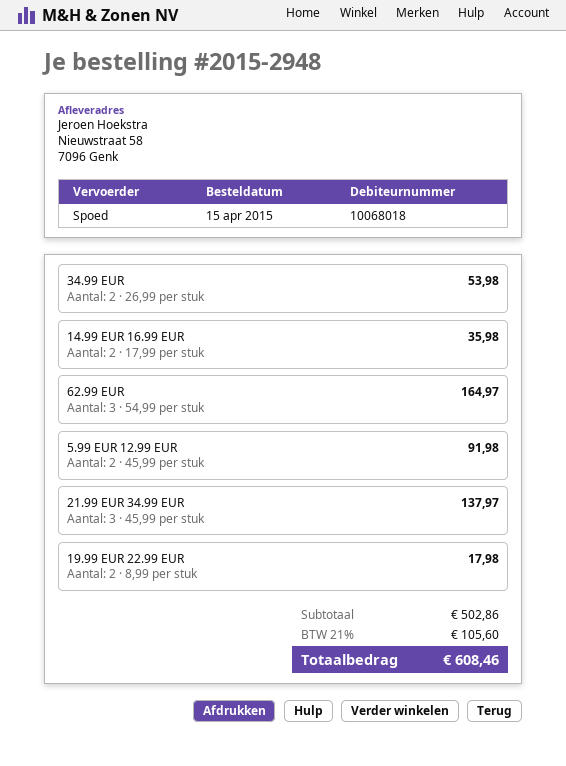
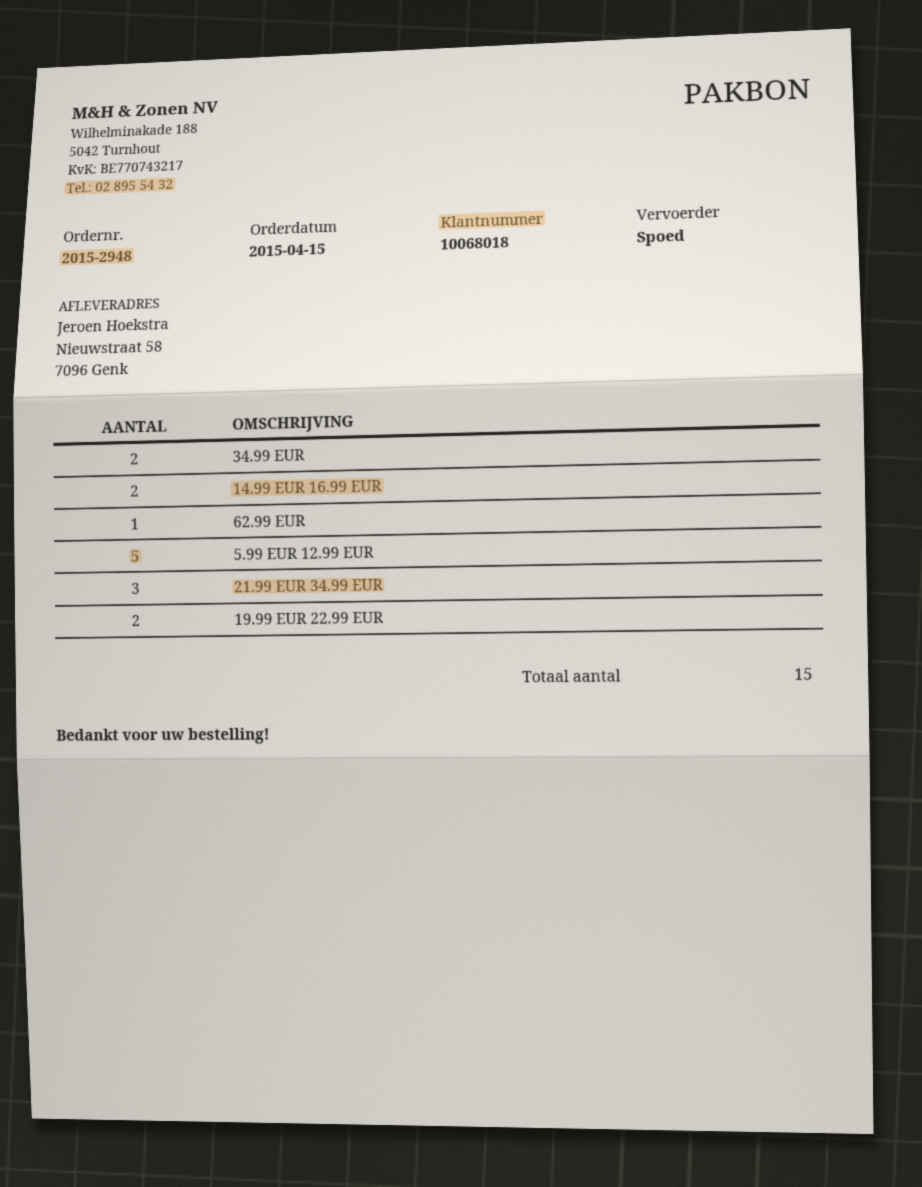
62.99 EUR: 3 -> 1
5.99 EUR 12.99 EUR: 2 -> 5

